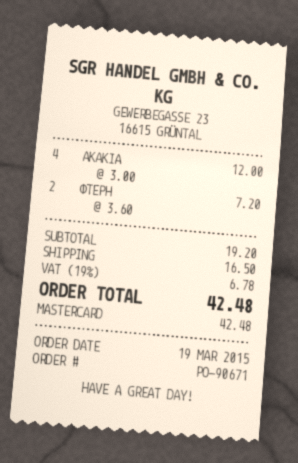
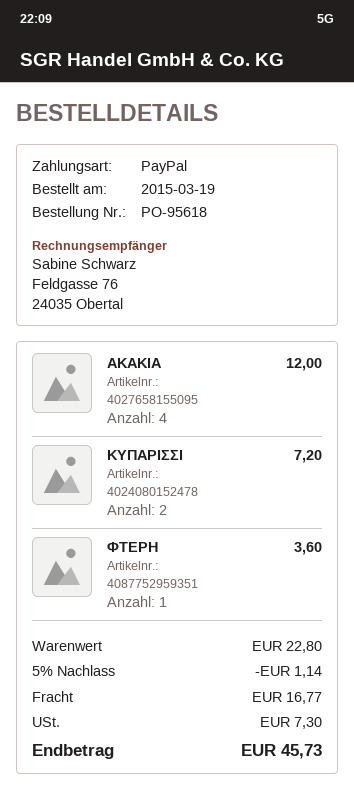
order number: PO-90671 -> PO-95618
payment method: Mastercard -> PayPal
ΦΤΕΡΗ: 2 for 7.20 -> 1 for 3.60
ΚΥΠΑΡΙΣΣΙ: none -> 2 for 7.20
subtotal: 19.20 -> 22.80
discount: none -> 5% = 1.14
shipping: 16.50 -> 16.77
tax: 6.78 -> 7.30
total: 42.48 -> 45.73

